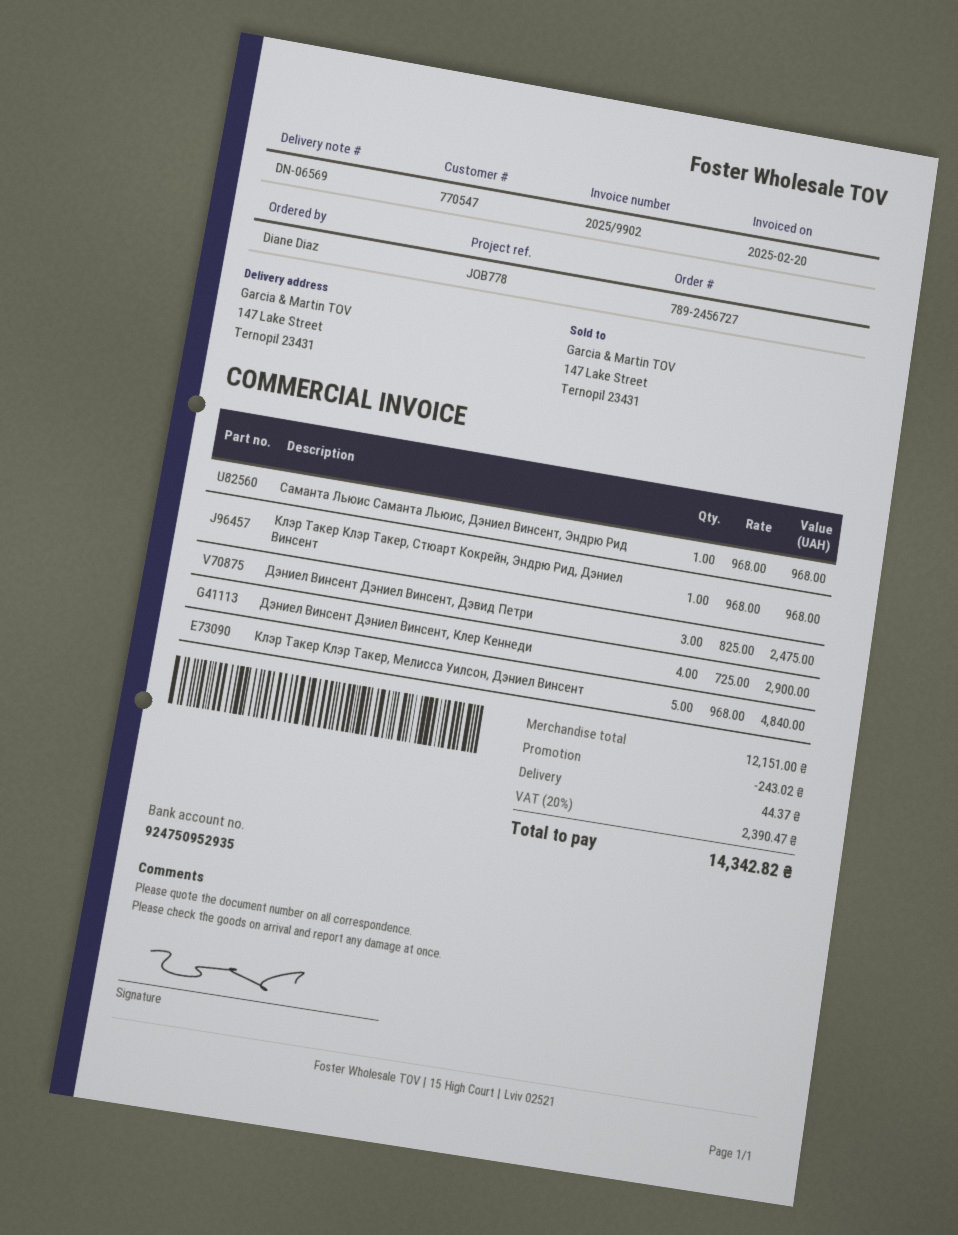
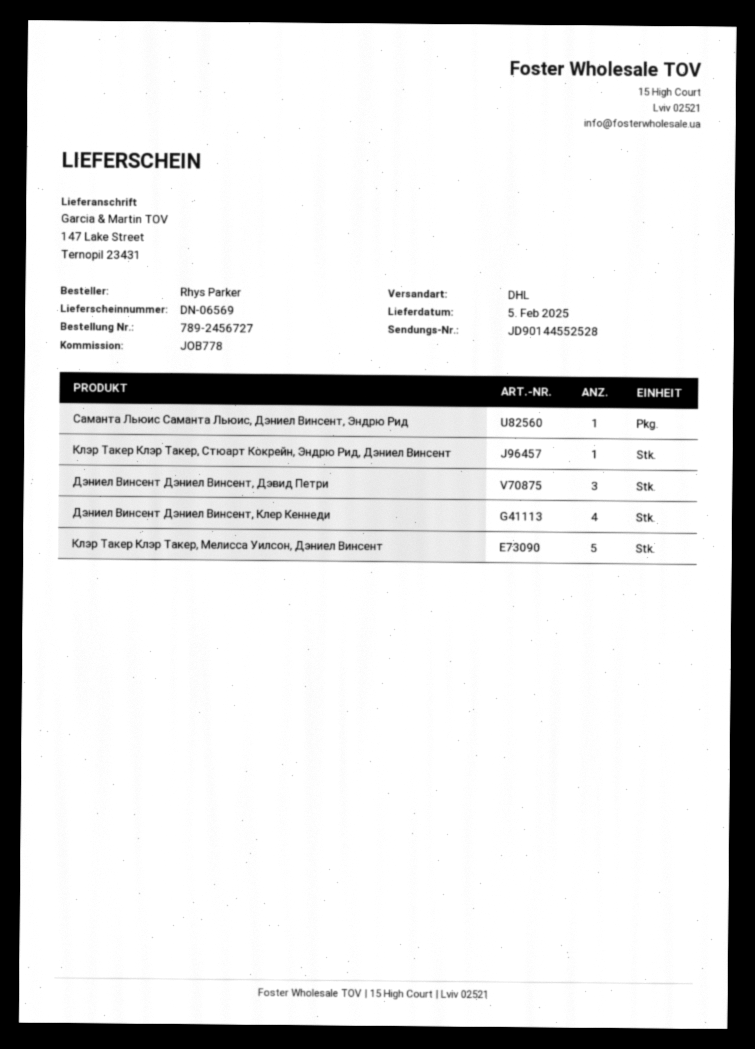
ordered by: Diane Diaz -> Rhys Parker

